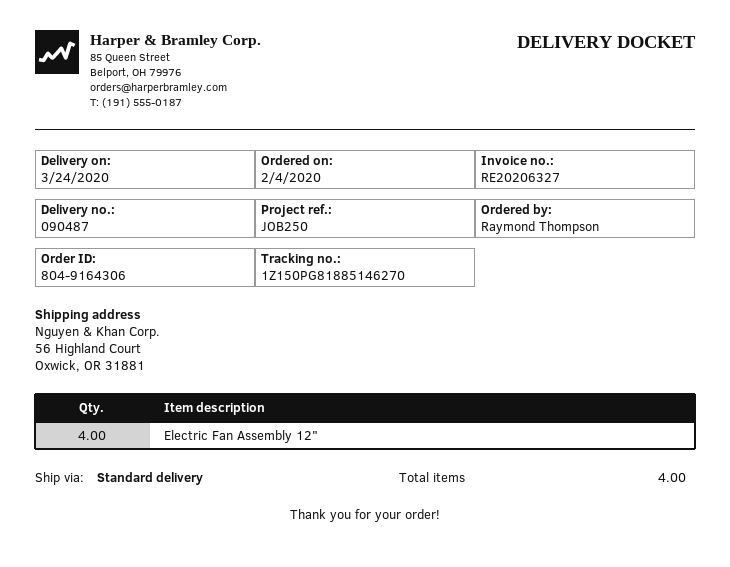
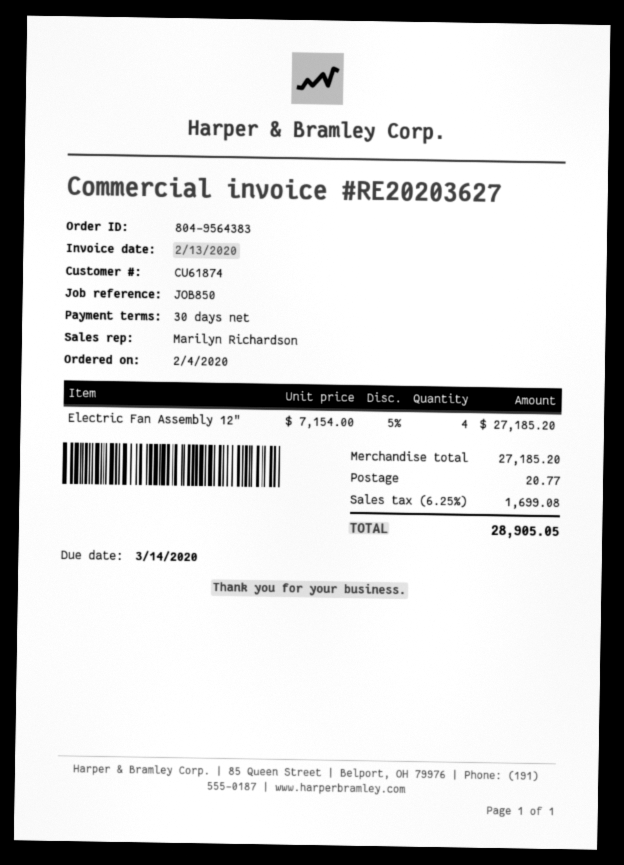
order number: 804-9164306 -> 804-9564383
invoice number: RE20206327 -> RE20203627
reference: JOB250 -> JOB850

